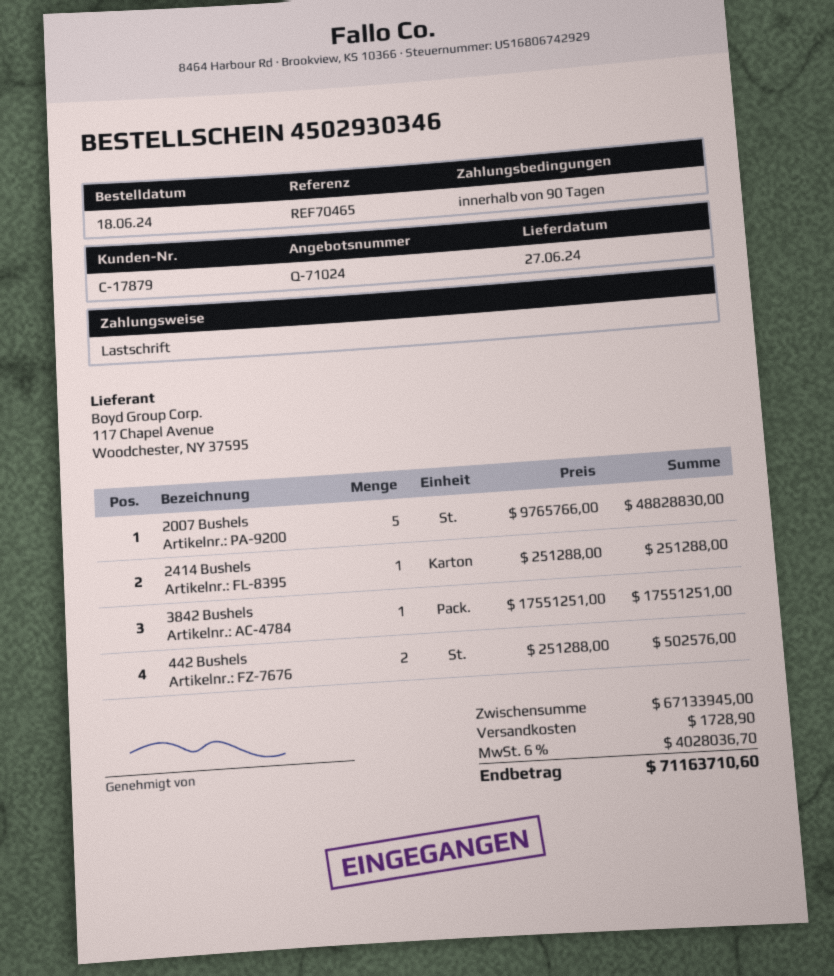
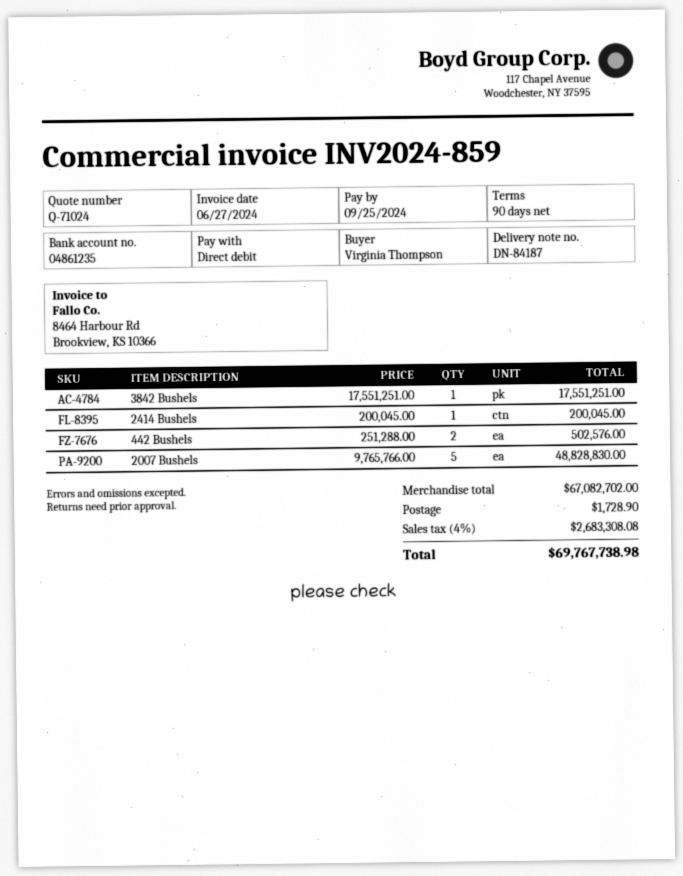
2414 Bushels: 1 x 251288.00 = 251288.00 -> 1 x 200045.00 = 200045.00
subtotal: 67133945.00 -> 67082702.00
tax: 6% = 4028036.70 -> 4% = 2683308.08
total: 71163710.60 -> 69767738.98

